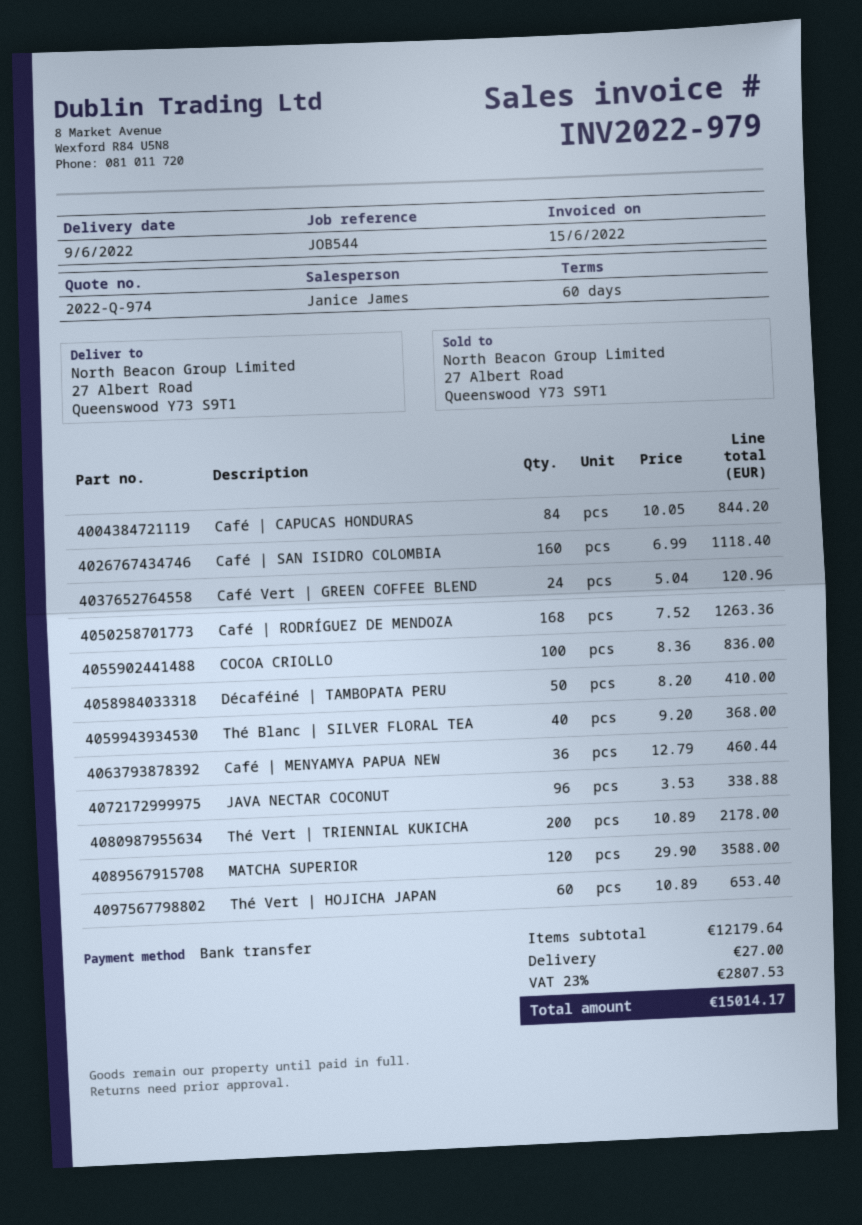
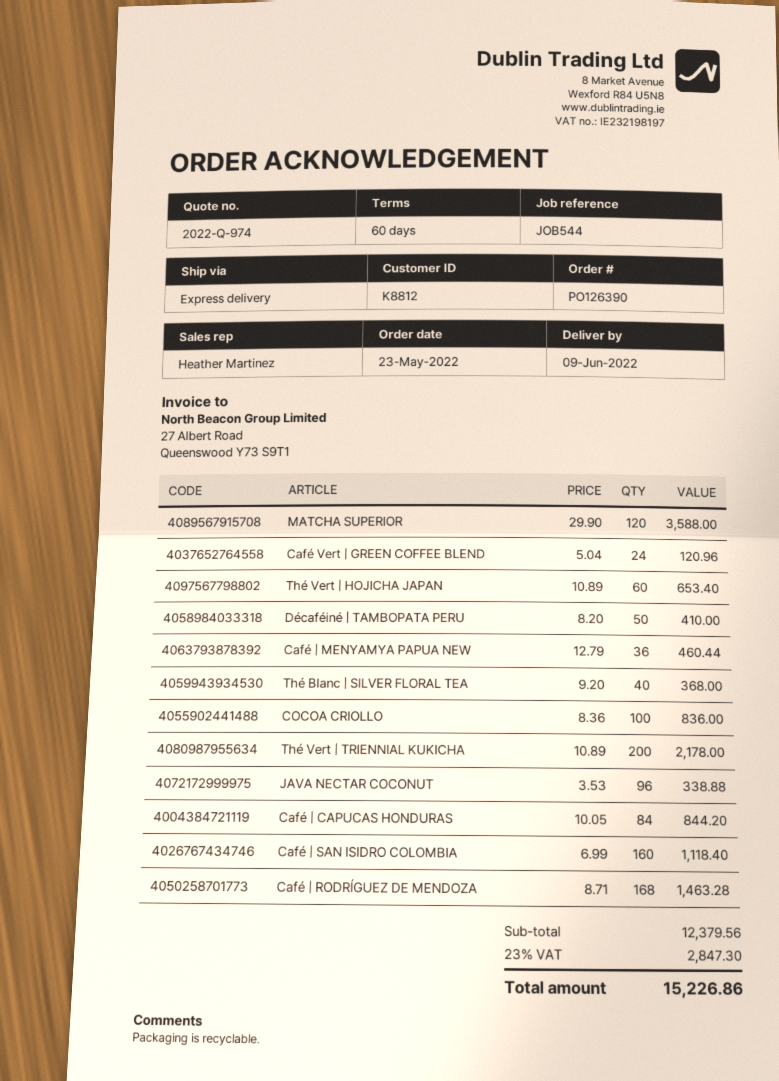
sales rep: Janice James -> Heather Martinez
Café | RODRÍGUEZ DE MENDOZA: 168 x 7.52 = 1263.36 -> 168 x 8.71 = 1463.28
subtotal: 12179.64 -> 12379.56
shipping: 27.00 -> none
tax: 23% = 2807.53 -> 23% = 2847.30
total: 15014.17 -> 15226.86

